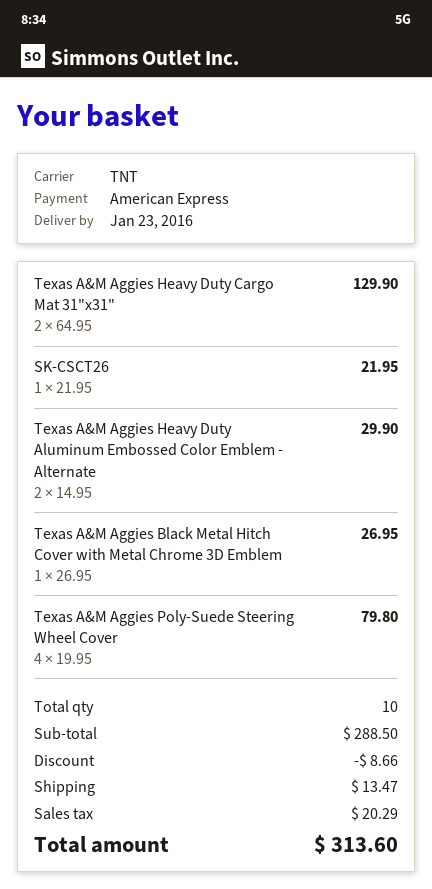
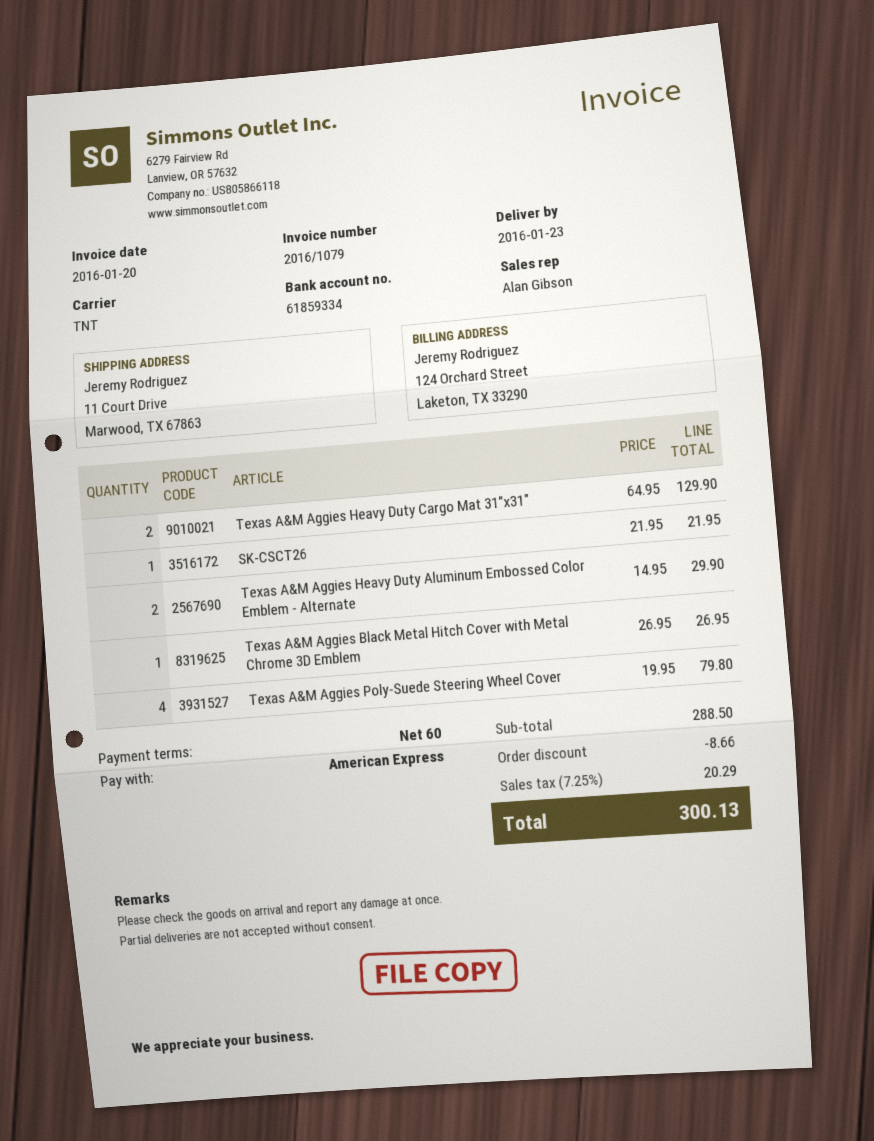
shipping: 13.47 -> none
total: 313.60 -> 300.13

